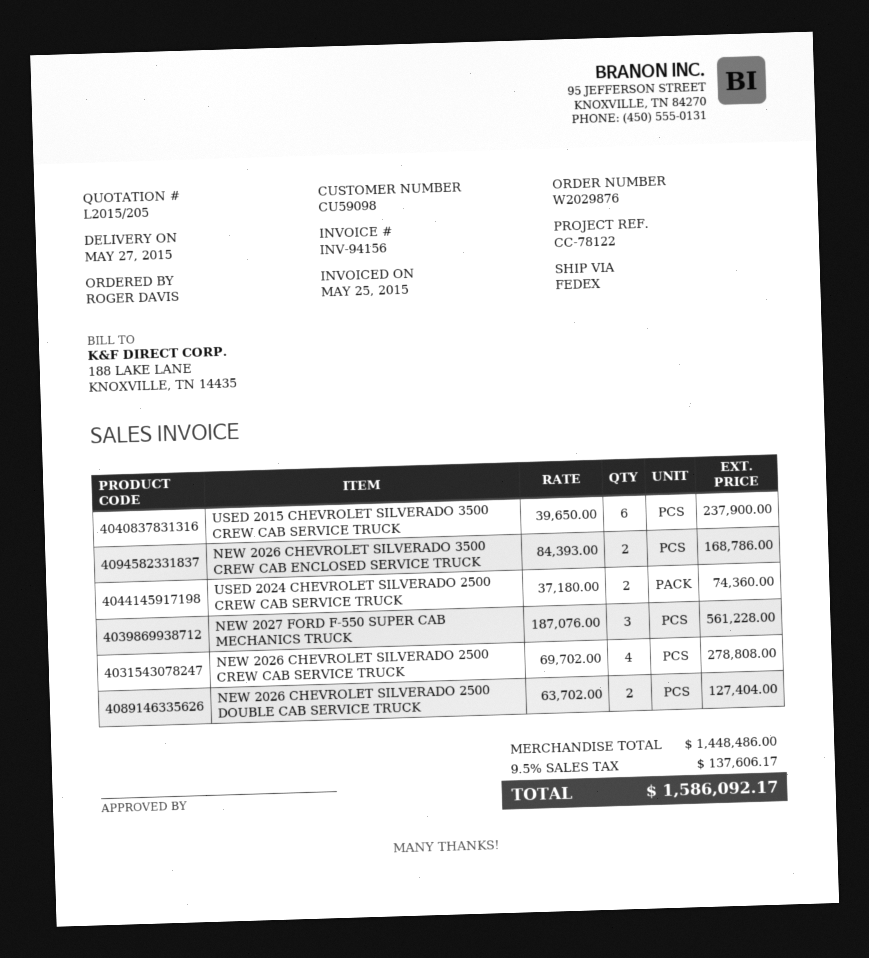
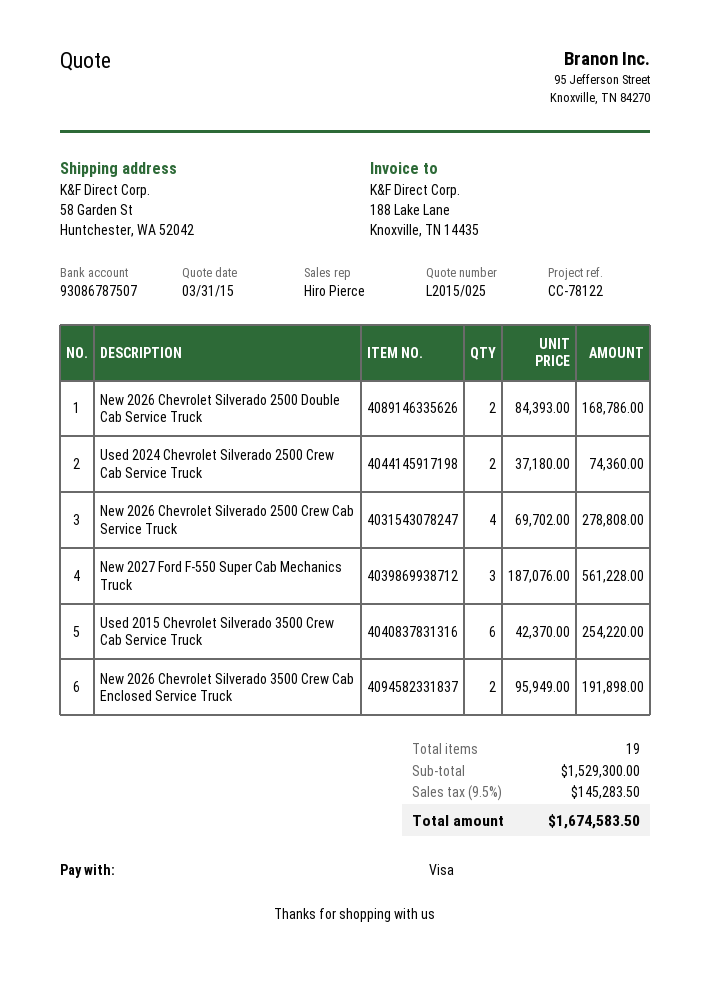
quote number: L2015/205 -> L2015/025
USED 2015 CHEVROLET SILVERADO 3500 CREW CAB SERVICE TRUCK: 6 x 39650.00 = 237900.00 -> 6 x 42370.00 = 254220.00
NEW 2026 CHEVROLET SILVERADO 3500 CREW CAB ENCLOSED SERVICE TRUCK: 2 x 84393.00 = 168786.00 -> 2 x 95949.00 = 191898.00
NEW 2026 CHEVROLET SILVERADO 2500 DOUBLE CAB SERVICE TRUCK: 2 x 63702.00 = 127404.00 -> 2 x 84393.00 = 168786.00
subtotal: 1448486.00 -> 1529300.00
tax: 9.5% = 137606.17 -> 9.5% = 145283.50
total: 1586092.17 -> 1674583.50

